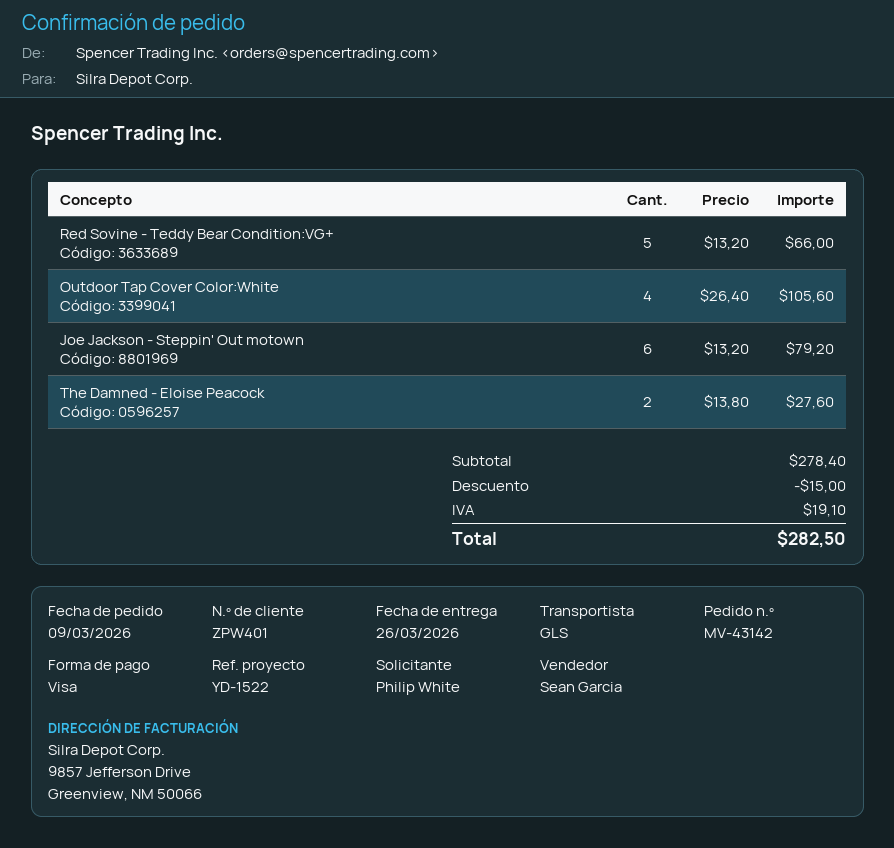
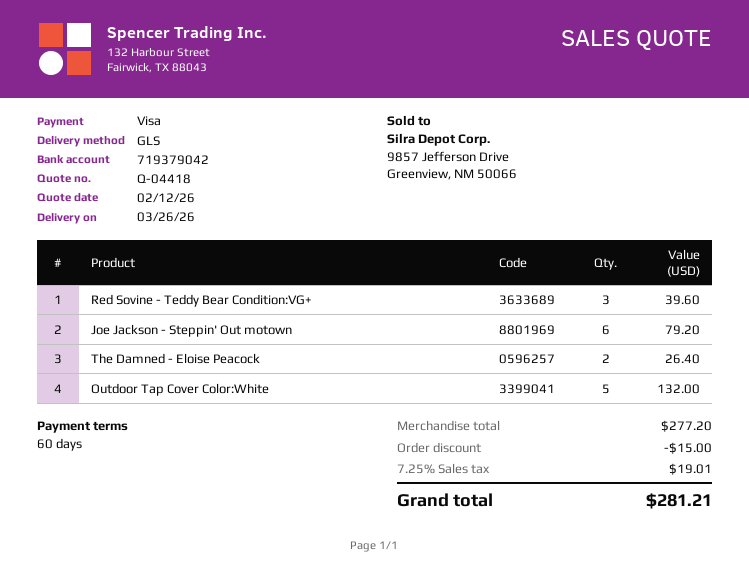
Red Sovine - Teddy Bear Condition:VG+: 5 for 66.00 -> 3 for 39.60
Outdoor Tap Cover Color:White: 4 for 105.60 -> 5 for 132.00
The Damned - Eloise Peacock: 2 for 27.60 -> 2 for 26.40
subtotal: 278.40 -> 277.20
tax: 19.10 -> 19.01
total: 282.50 -> 281.21

